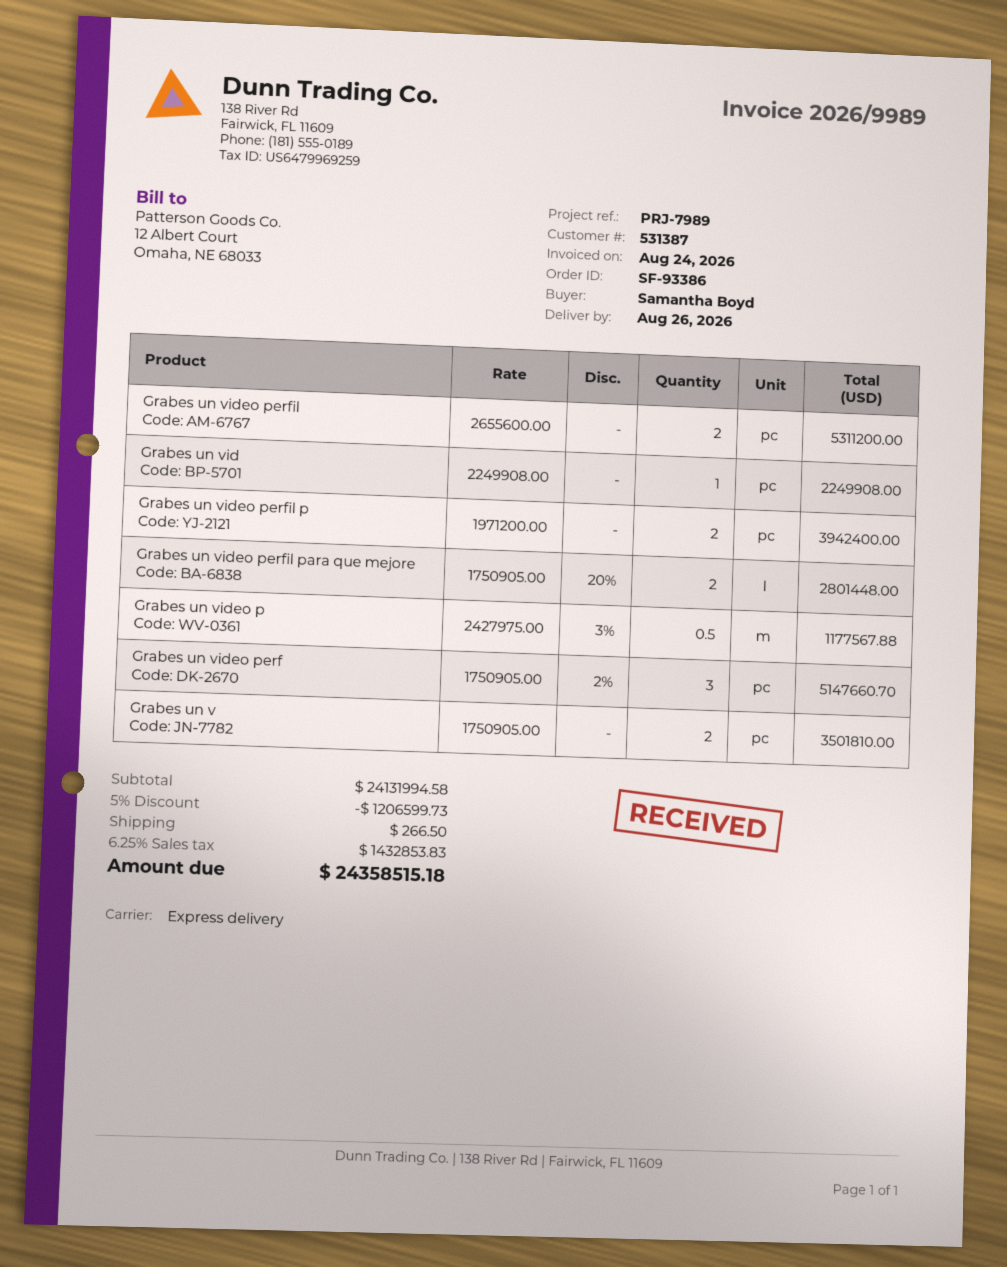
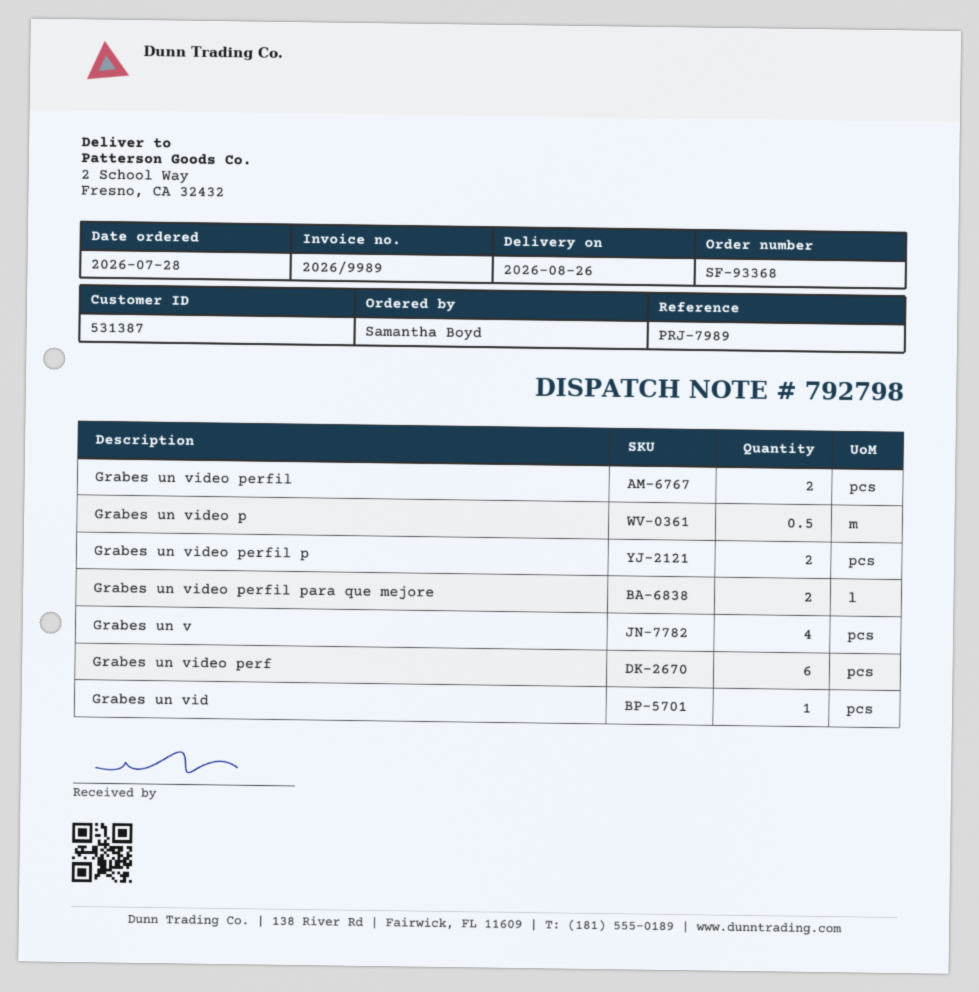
order number: SF-93386 -> SF-93368
Grabes un video perf: 3 -> 6
Grabes un v: 2 -> 4

